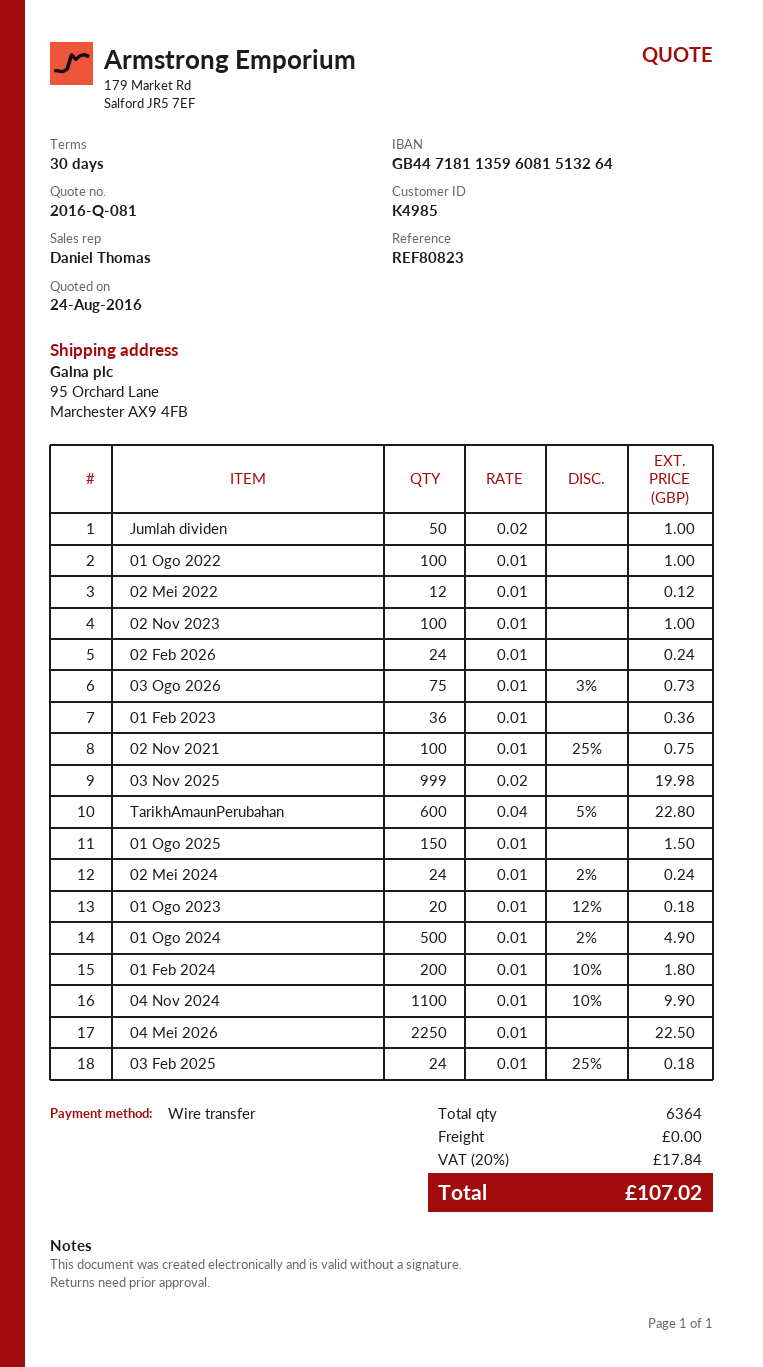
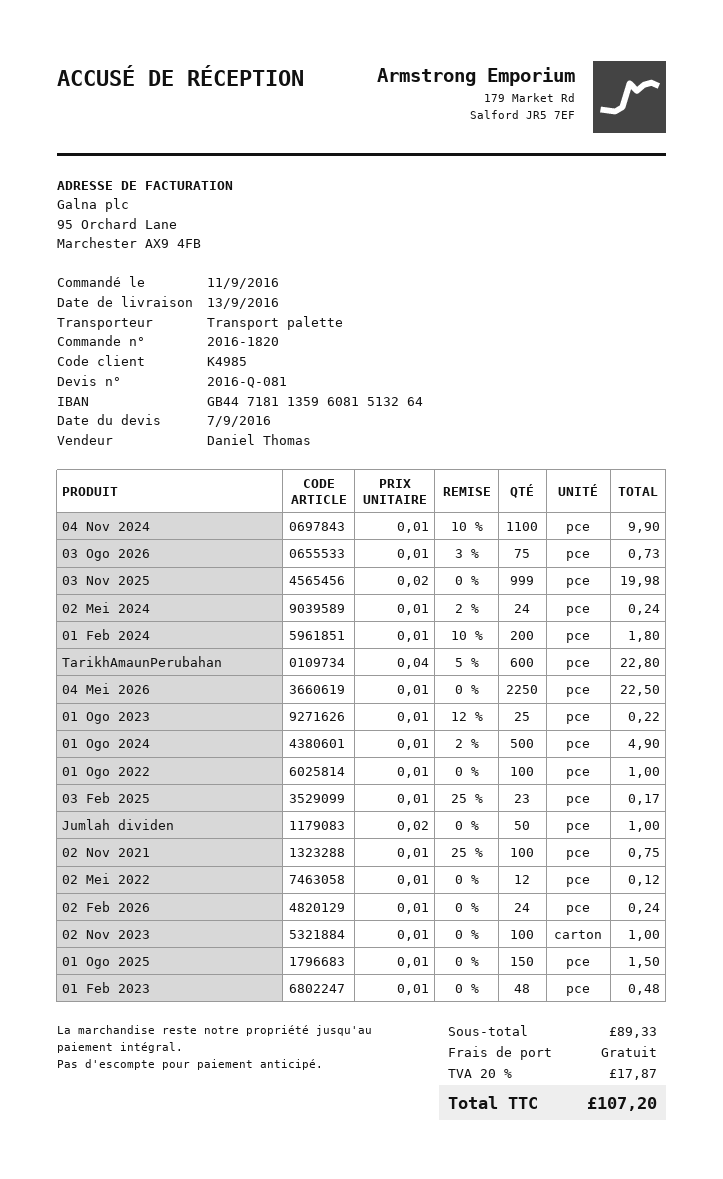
quote date: 2016-08-24 -> 2016-09-07
01 Feb 2023: 36 x 0.01 = 0.36 -> 48 x 0.01 = 0.48
01 Ogo 2023: 20 x 0.01 - 12% = 0.18 -> 25 x 0.01 - 12% = 0.22
03 Feb 2025: 24 x 0.01 - 25% = 0.18 -> 23 x 0.01 - 25% = 0.17
tax: 20% = 17.84 -> 20% = 17.87
total: 107.02 -> 107.20

